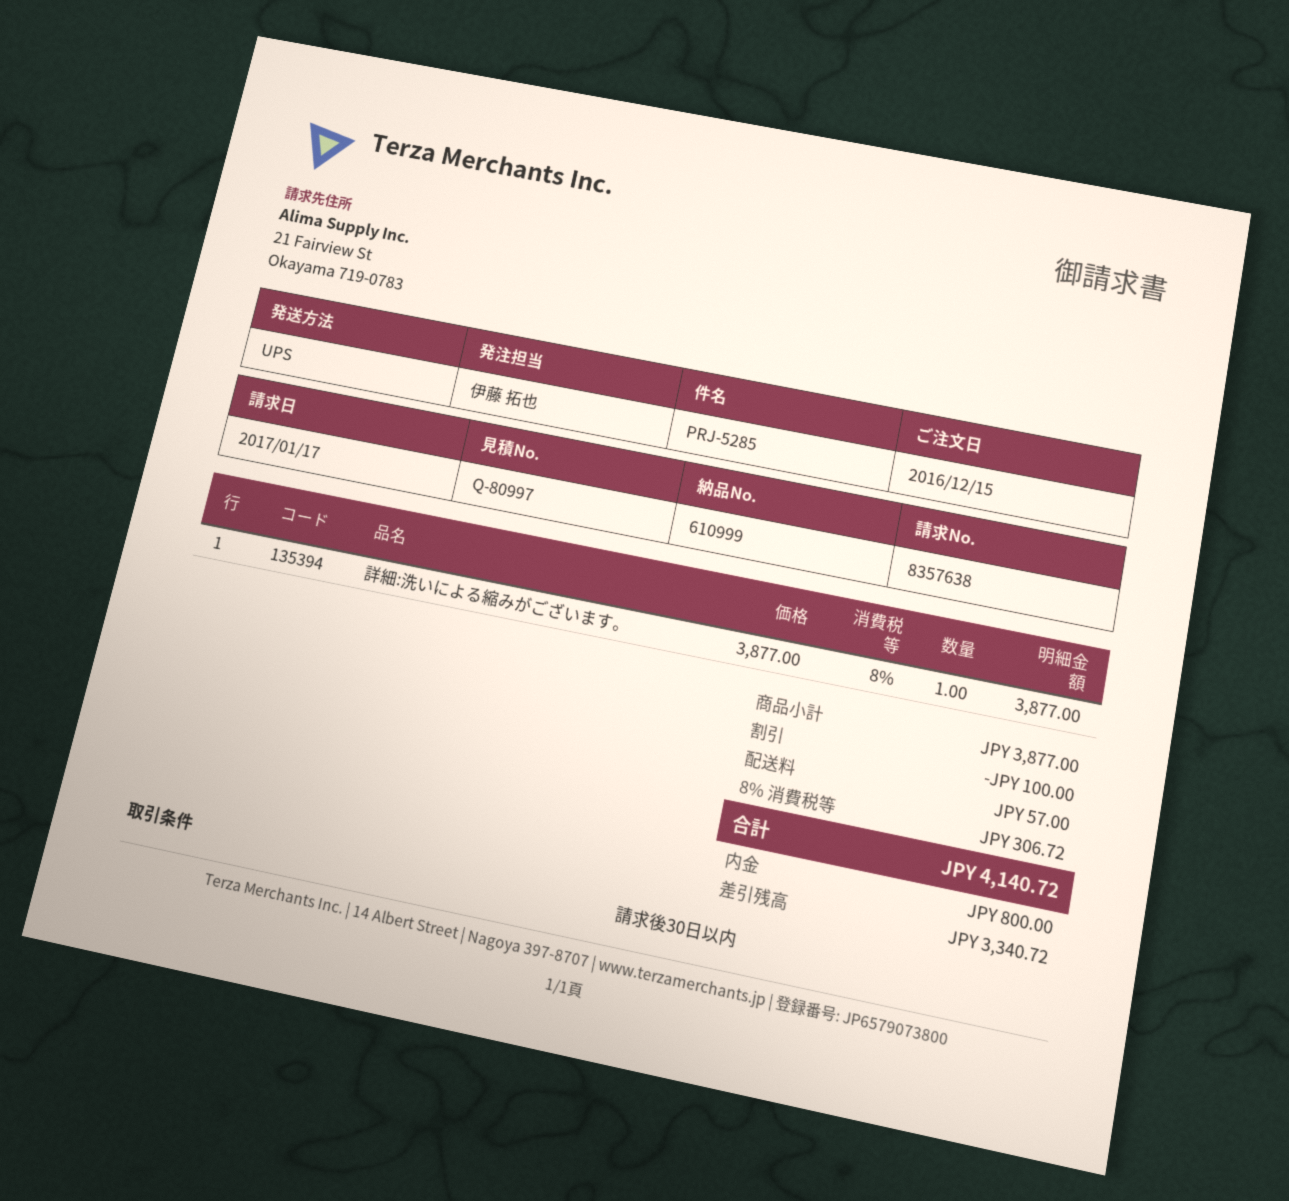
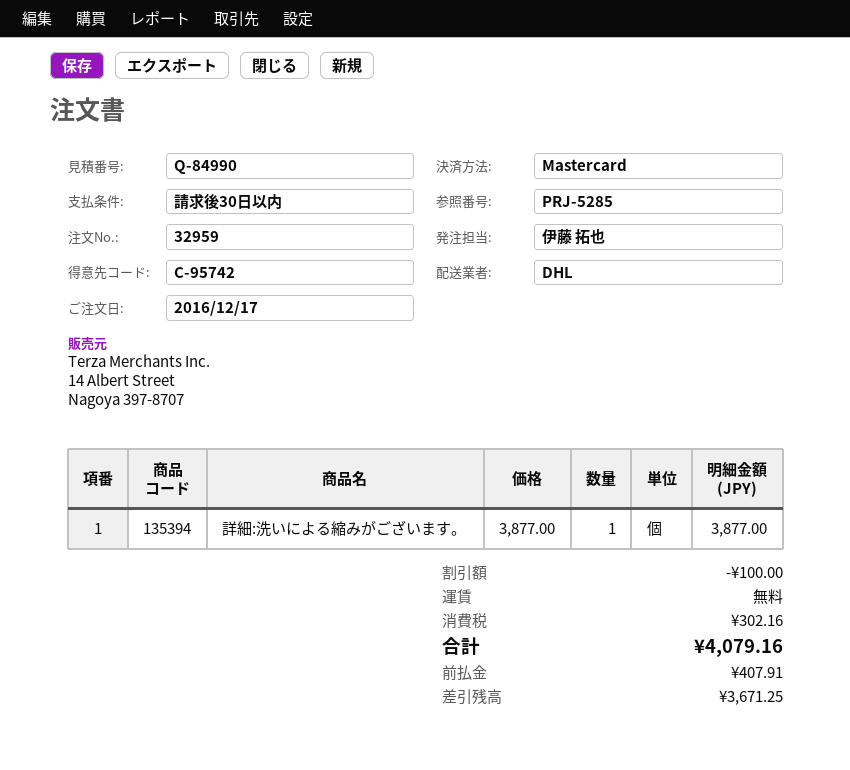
quote number: Q-80997 -> Q-84990
order date: 2016-12-15 -> 2016-12-17
shipping method: UPS -> DHL
shipping: 57.00 -> 0.00
tax: 306.72 -> 302.16
total: 4140.72 -> 4079.16
deposit: 800.00 -> 407.91
balance: 3340.72 -> 3671.25

